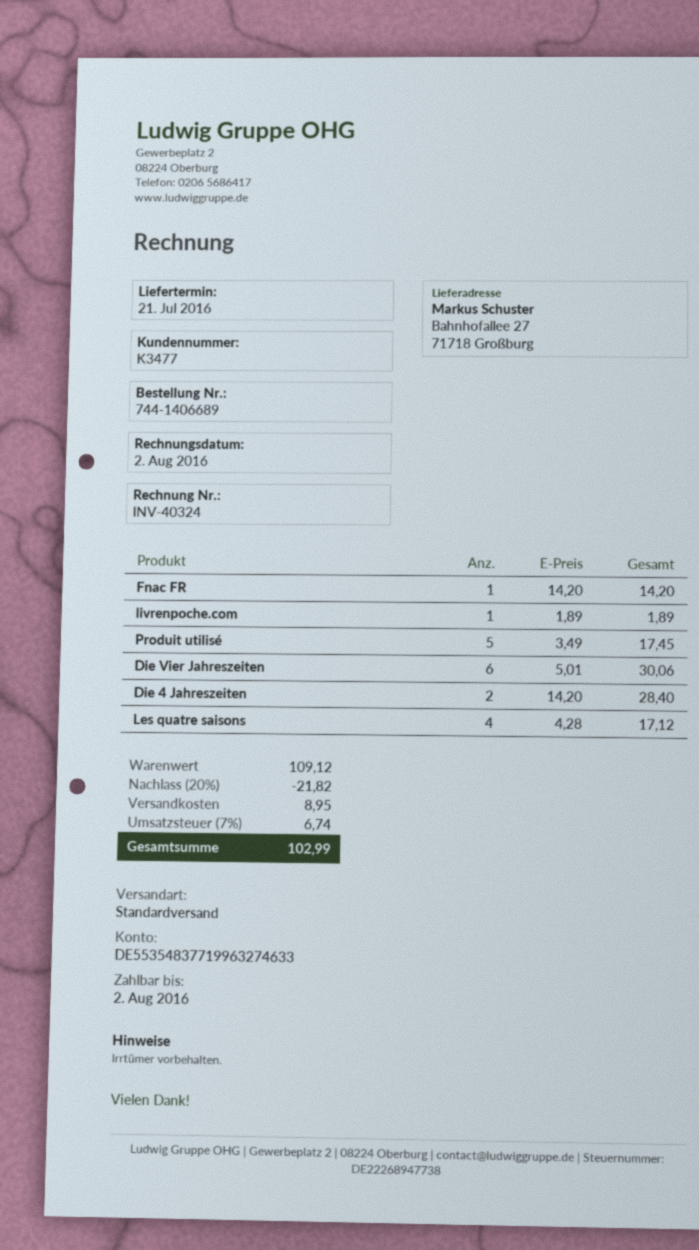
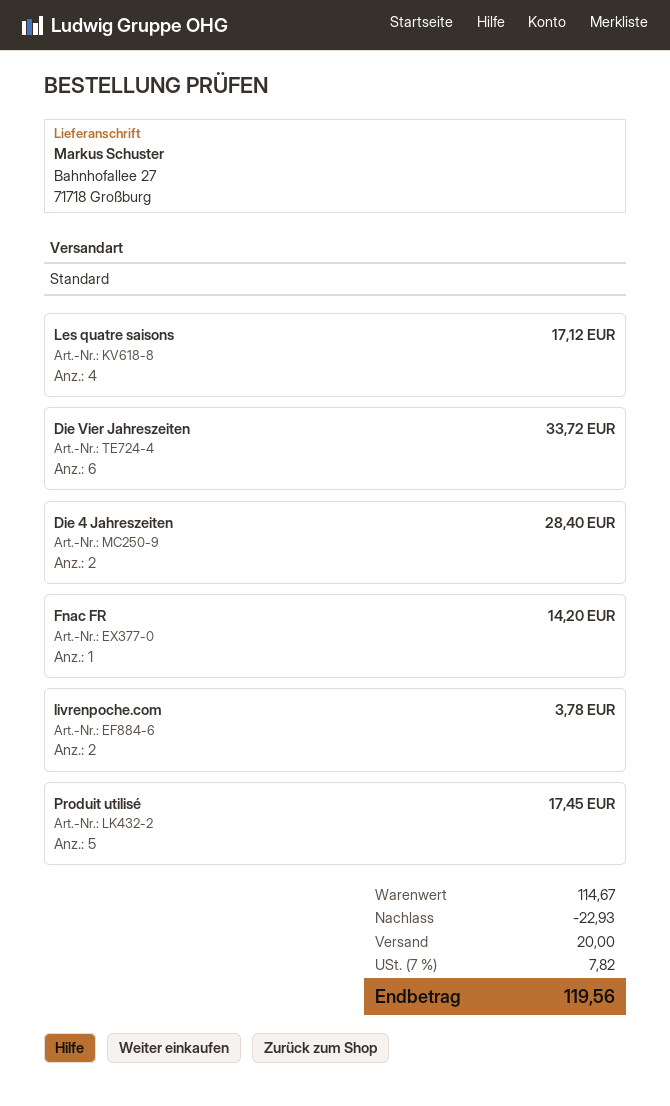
livrenpoche.com: 1 for 1.89 -> 2 for 3.78
Die Vier Jahreszeiten: 6 for 30.06 -> 6 for 33.72
subtotal: 109.12 -> 114.67
discount: 21.82 -> 22.93
shipping: 8.95 -> 20.00
tax: 7% = 6.74 -> 7% = 7.82
total: 102.99 -> 119.56

